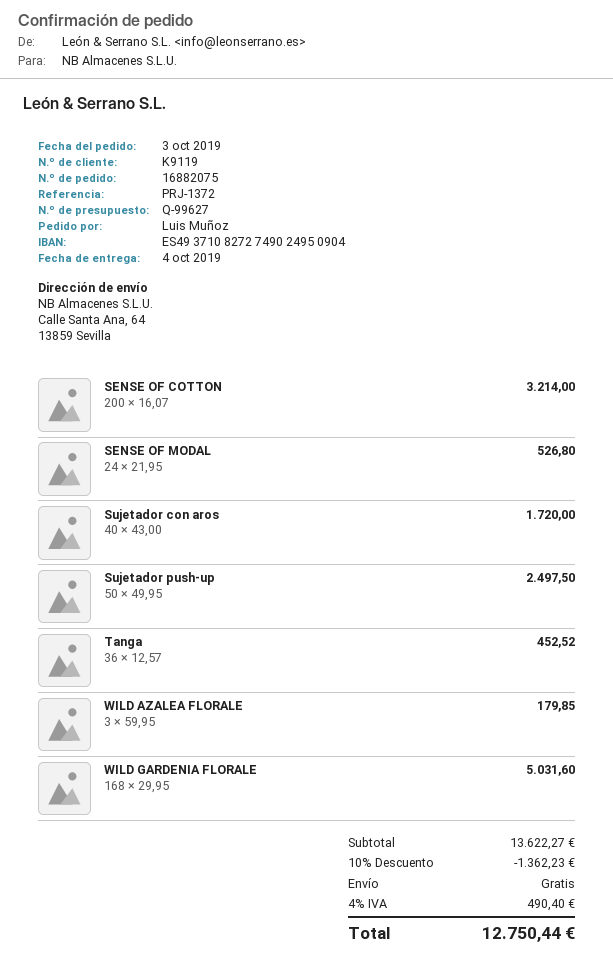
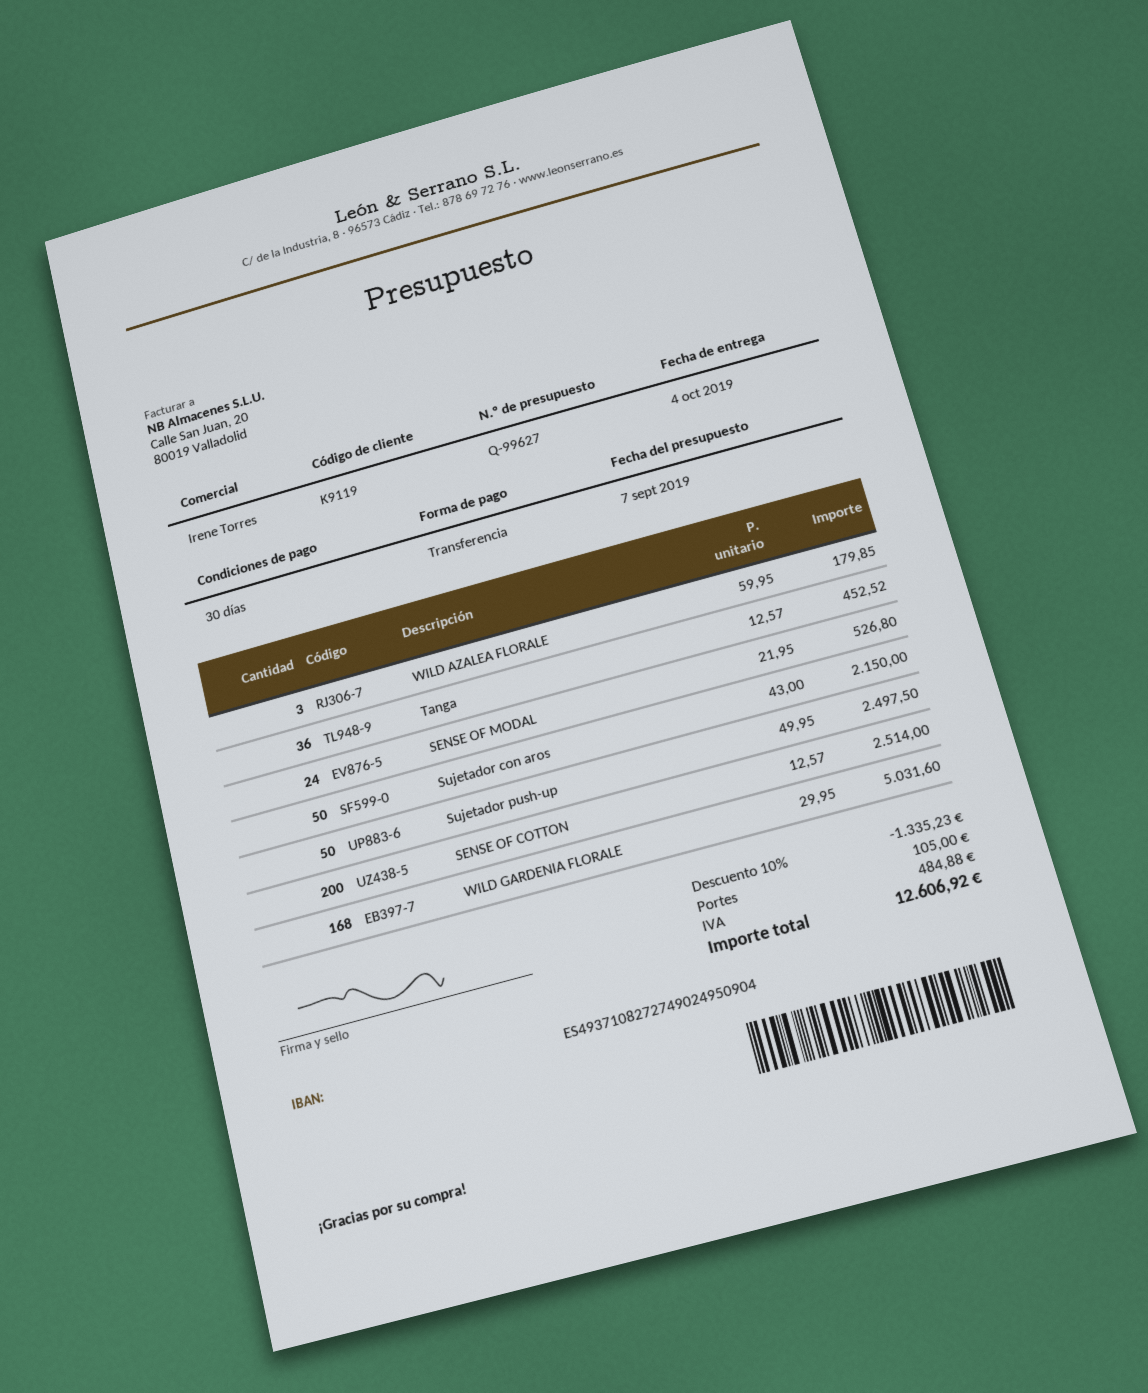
SENSE OF COTTON: 200 x 16.07 = 3214.00 -> 200 x 12.57 = 2514.00
Sujetador con aros: 40 x 43.00 = 1720.00 -> 50 x 43.00 = 2150.00
discount: 10% = 1362.23 -> 10% = 1335.23
shipping: 0.00 -> 105.00
tax: 490.40 -> 484.88
total: 12750.44 -> 12606.92

